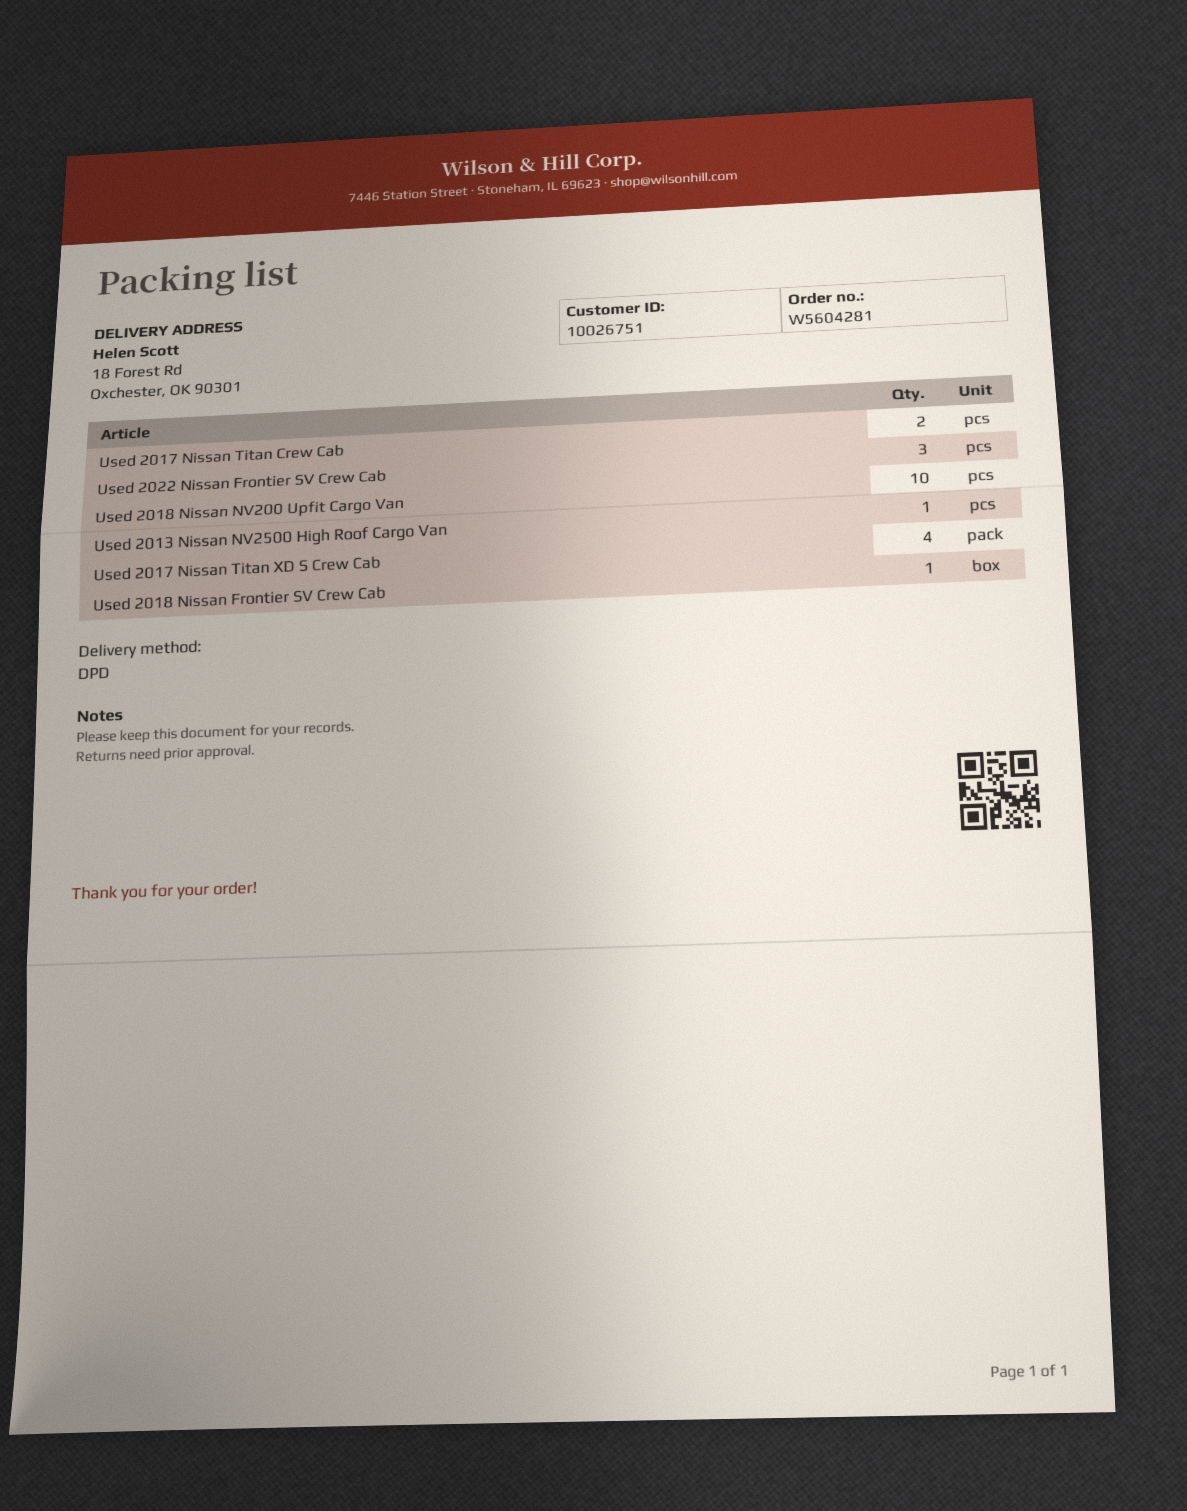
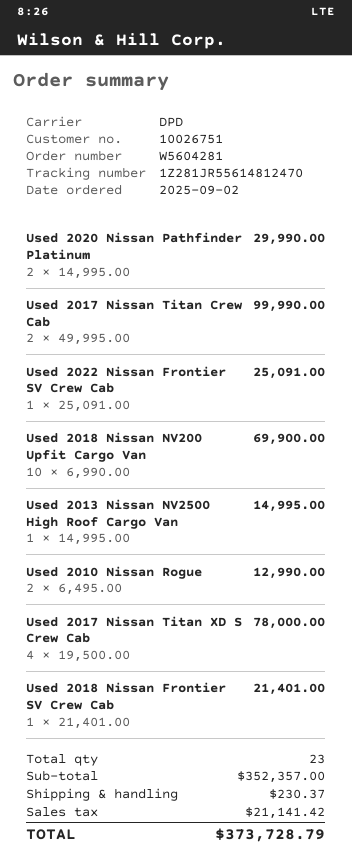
Used 2022 Nissan Frontier SV Crew Cab: 3 -> 1
Used 2020 Nissan Pathfinder Platinum: none -> 2
Used 2010 Nissan Rogue: none -> 2

